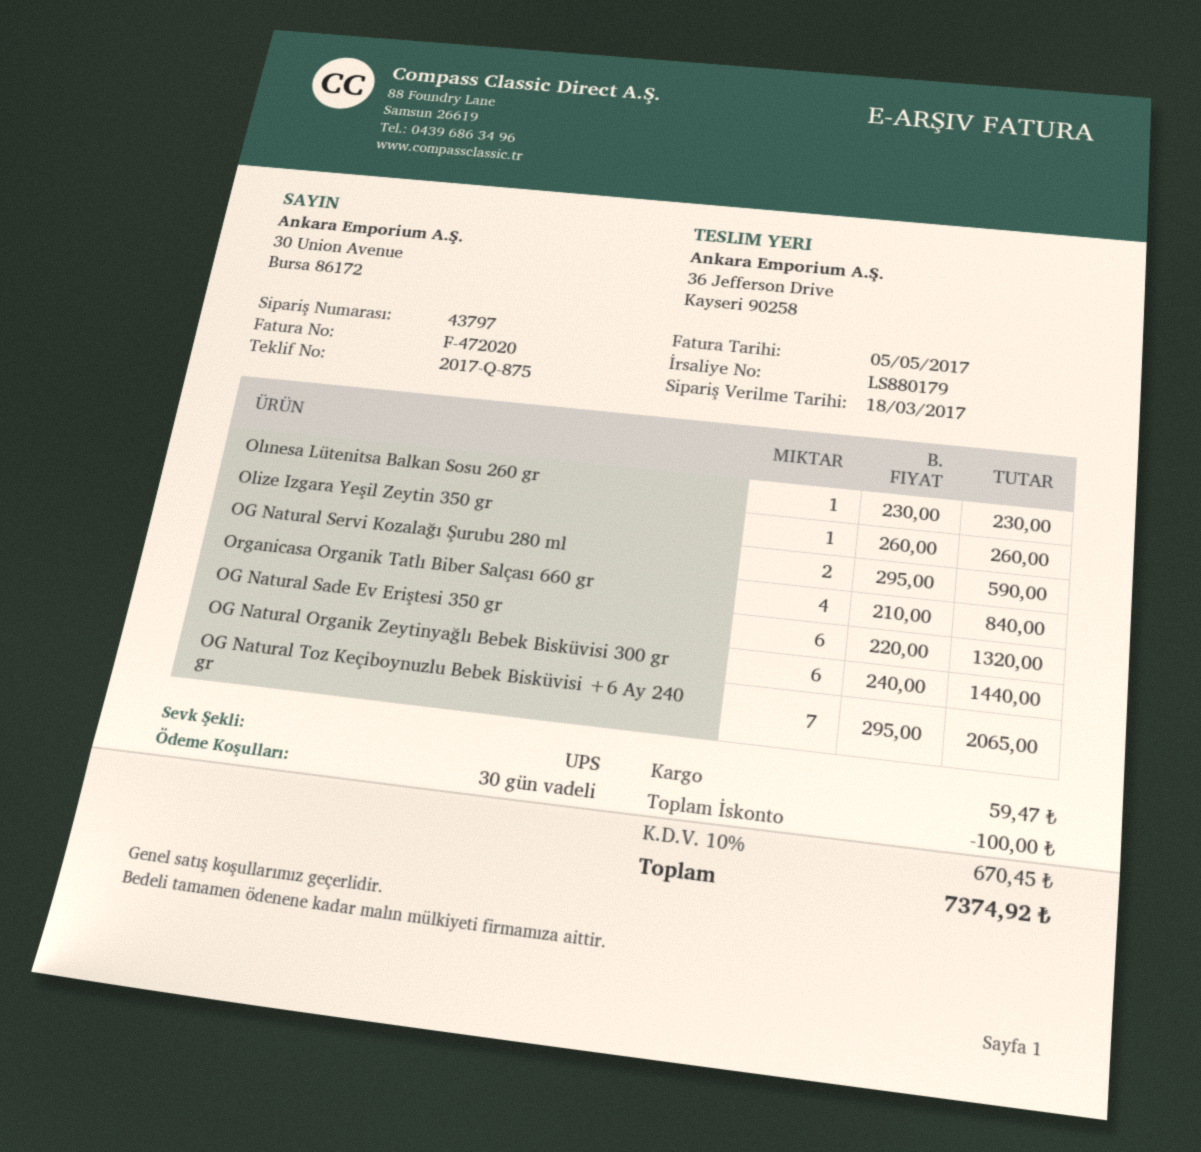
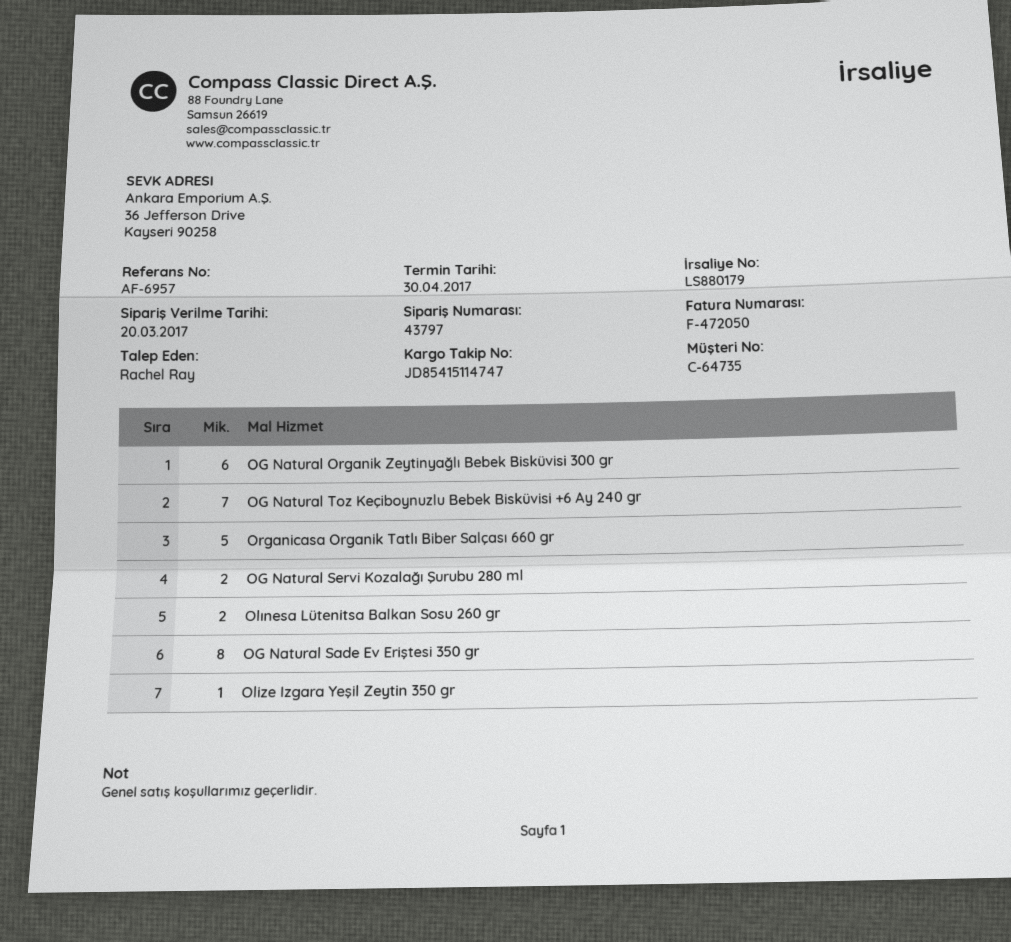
order date: 2017-03-18 -> 2017-03-20
invoice number: F-472020 -> F-472050
Olınesa Lütenitsa Balkan Sosu 260 gr: 1 -> 2
Organicasa Organik Tatlı Biber Salçası 660 gr: 4 -> 5
OG Natural Sade Ev Eriştesi 350 gr: 6 -> 8

